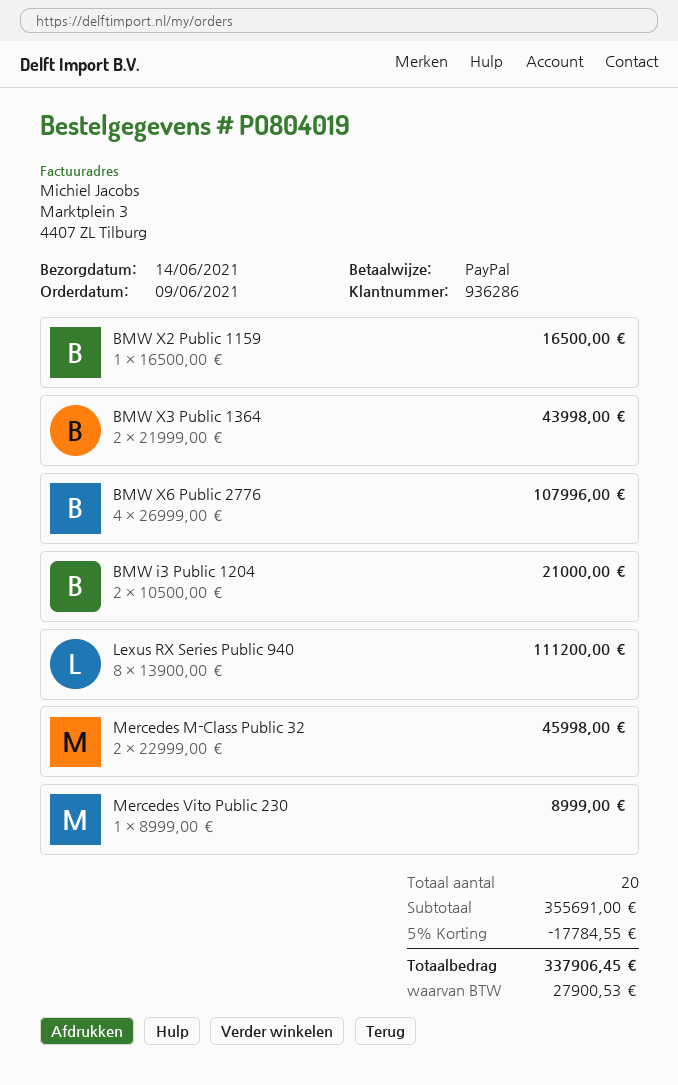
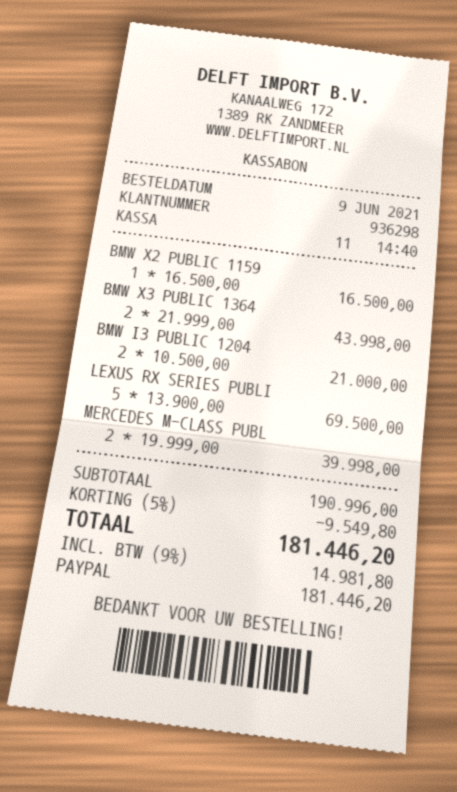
customer number: 936286 -> 936298
BMW X6 Public 2776: 4 x 26999.00 = 107996.00 -> none
Lexus RX Series Public 940: 8 x 13900.00 = 111200.00 -> 5 x 13900.00 = 69500.00
Mercedes M-Class Public 32: 2 x 22999.00 = 45998.00 -> 2 x 19999.00 = 39998.00
Mercedes Vito Public 230: 1 x 8999.00 = 8999.00 -> none
subtotal: 355691.00 -> 190996.00
discount: 5% = 17784.55 -> 5% = 9549.80
tax: 27900.53 -> 14981.80
total: 337906.45 -> 181446.20

